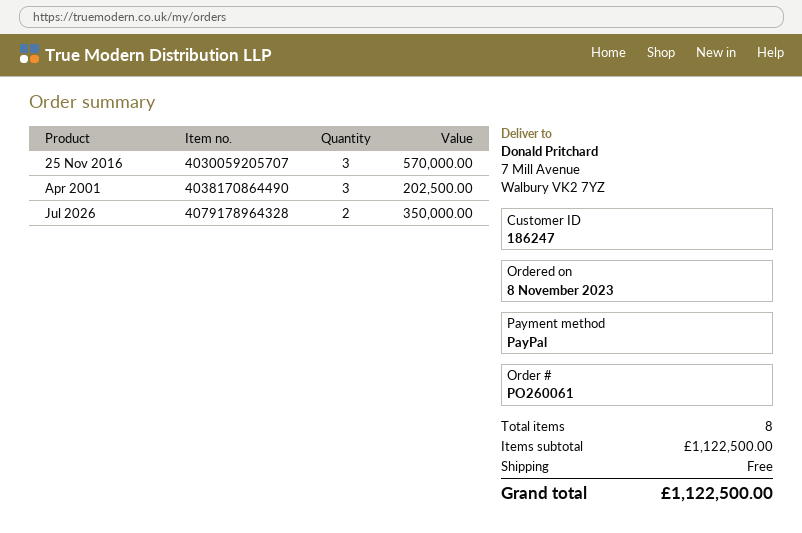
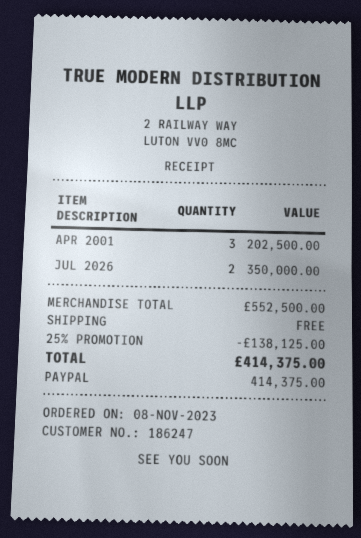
25 Nov 2016: 3 for 570000.00 -> none
subtotal: 1122500.00 -> 552500.00
discount: none -> 25% = 138125.00
total: 1122500.00 -> 414375.00

